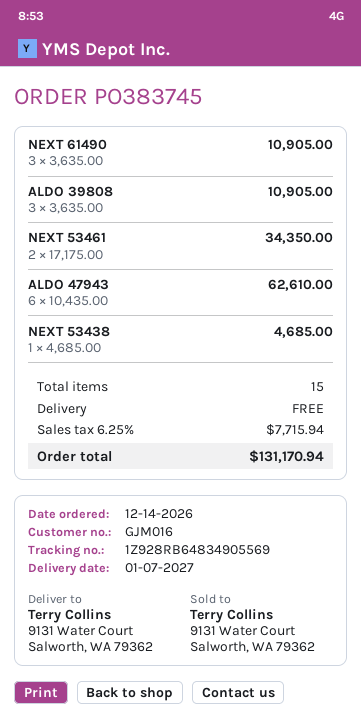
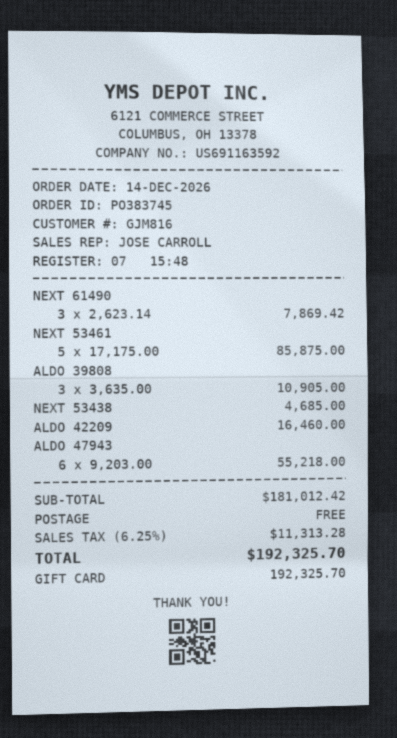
customer number: GJM016 -> GJM816
NEXT 61490: 3 x 3635.00 = 10905.00 -> 3 x 2623.14 = 7869.42
NEXT 53461: 2 x 17175.00 = 34350.00 -> 5 x 17175.00 = 85875.00
ALDO 47943: 6 x 10435.00 = 62610.00 -> 6 x 9203.00 = 55218.00
ALDO 42209: none -> 1 x 16460.00 = 16460.00
tax: 6.25% = 7715.94 -> 6.25% = 11313.28
total: 131170.94 -> 192325.70

